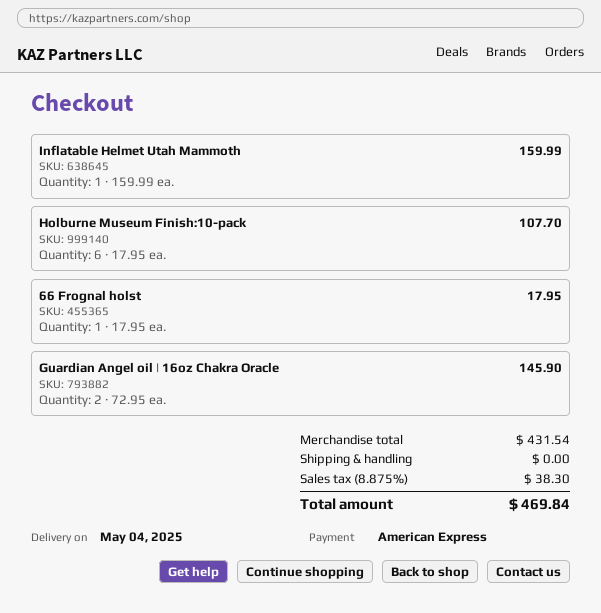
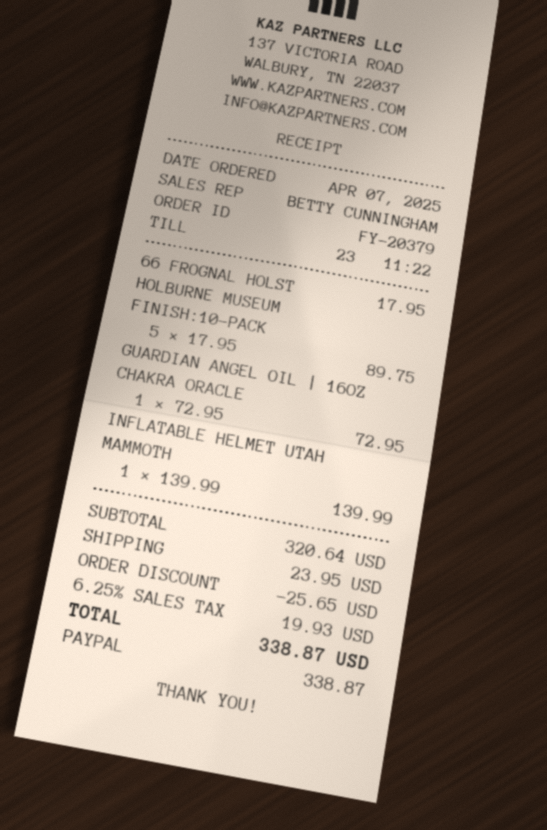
payment method: American Express -> PayPal
Inflatable Helmet Utah Mammoth: 1 x 159.99 = 159.99 -> 1 x 139.99 = 139.99
Holburne Museum Finish:10-pack: 6 x 17.95 = 107.70 -> 5 x 17.95 = 89.75
Guardian Angel oil | 16oz Chakra Oracle: 2 x 72.95 = 145.90 -> 1 x 72.95 = 72.95
subtotal: 431.54 -> 320.64
discount: none -> 25.65
shipping: 0.00 -> 23.95
tax: 8.875% = 38.30 -> 6.25% = 19.93
total: 469.84 -> 338.87

